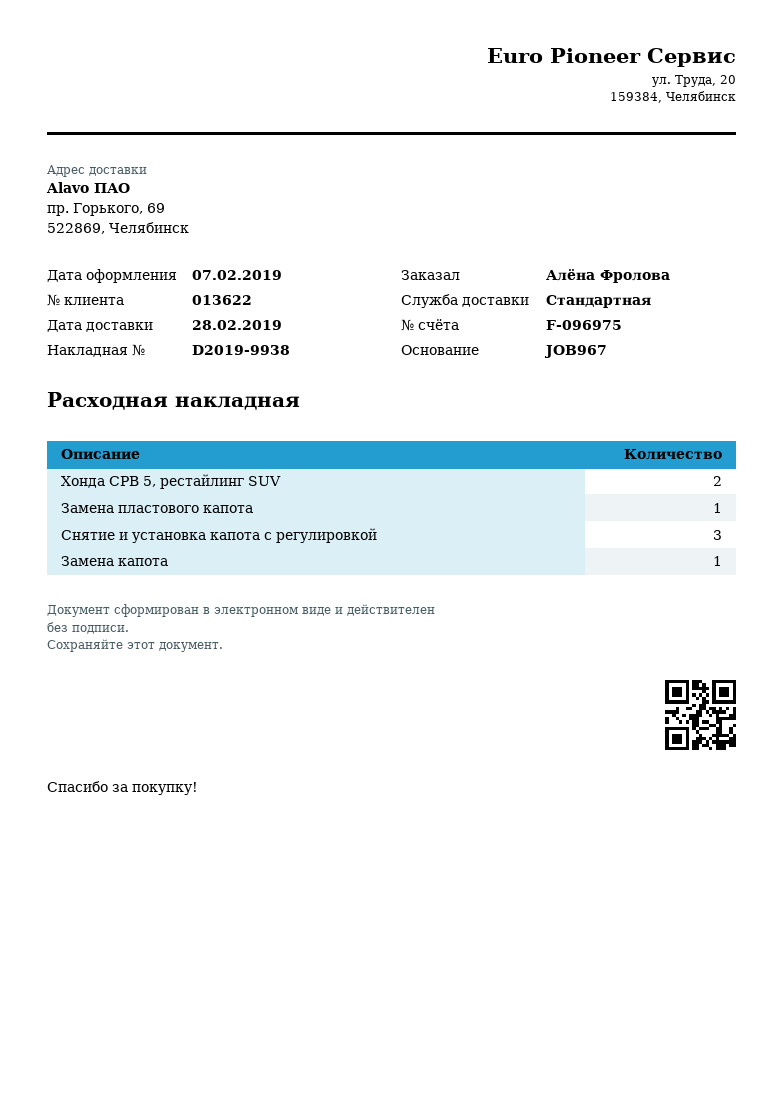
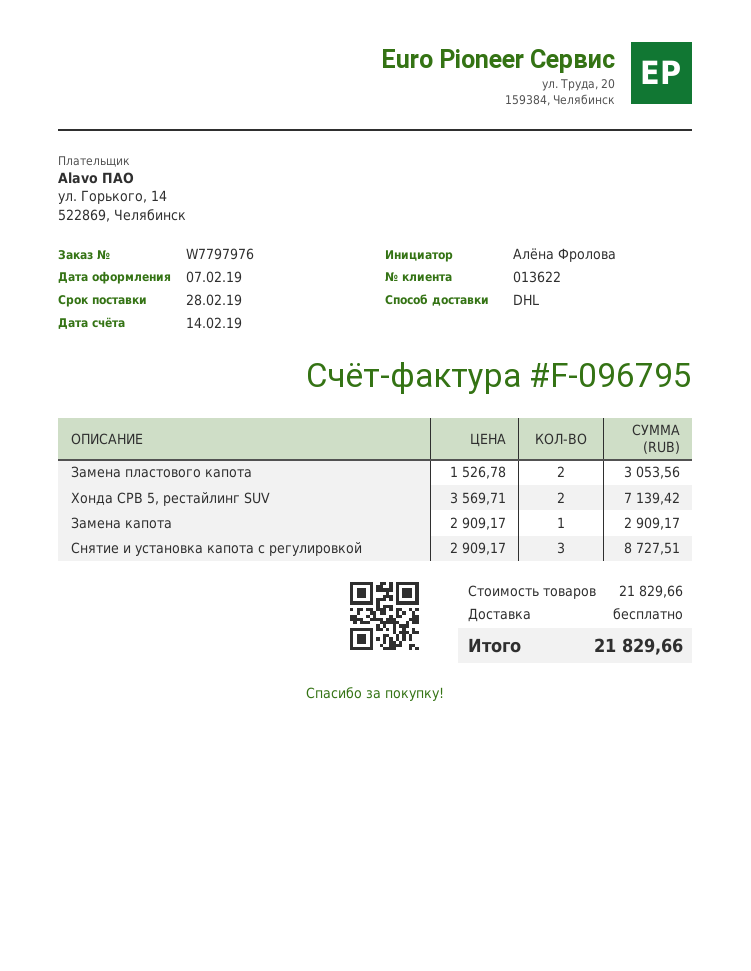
invoice number: F-096975 -> F-096795
shipping method: standard -> DHL
Замена пластового капота: 1 -> 2

